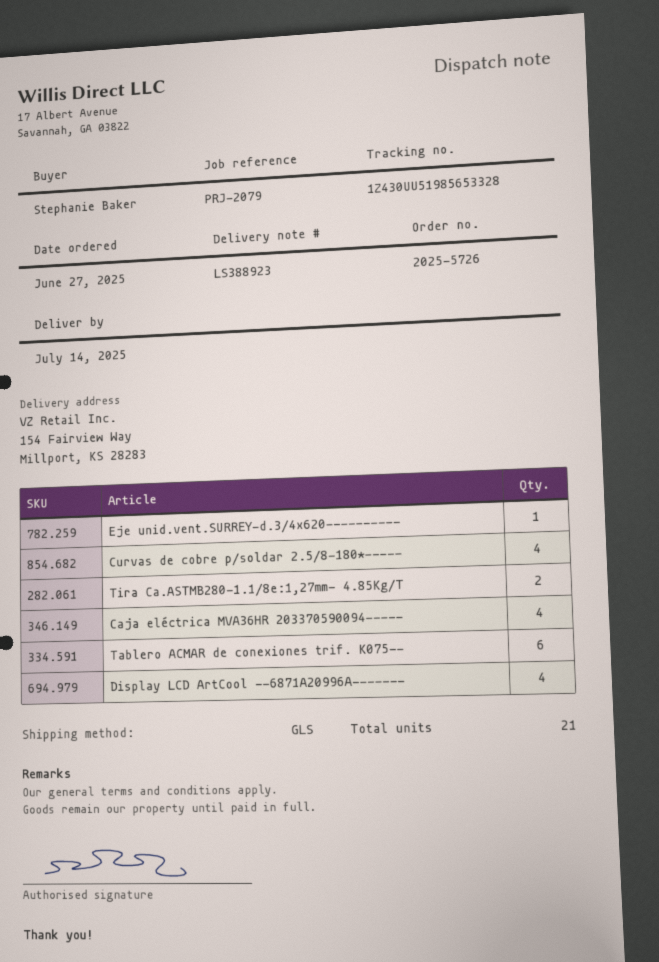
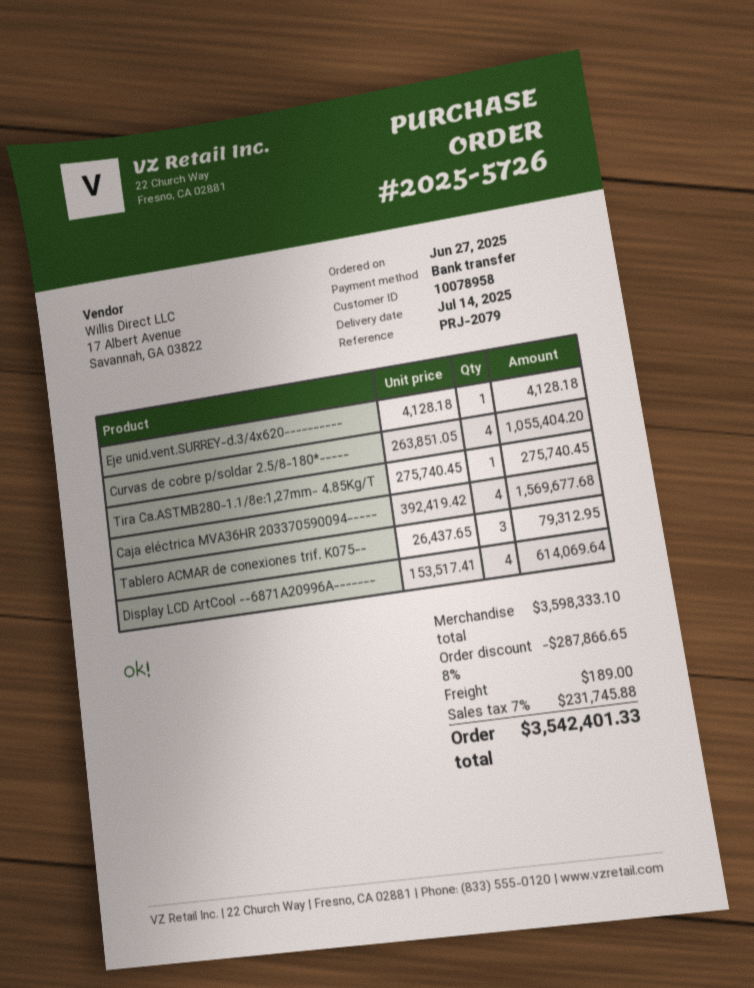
Tira Ca.ASTMB280-1.1/8e:1,27mm- 4.85Kg/T: 2 -> 1
Tablero ACMAR de conexiones trif. K075--: 6 -> 3

